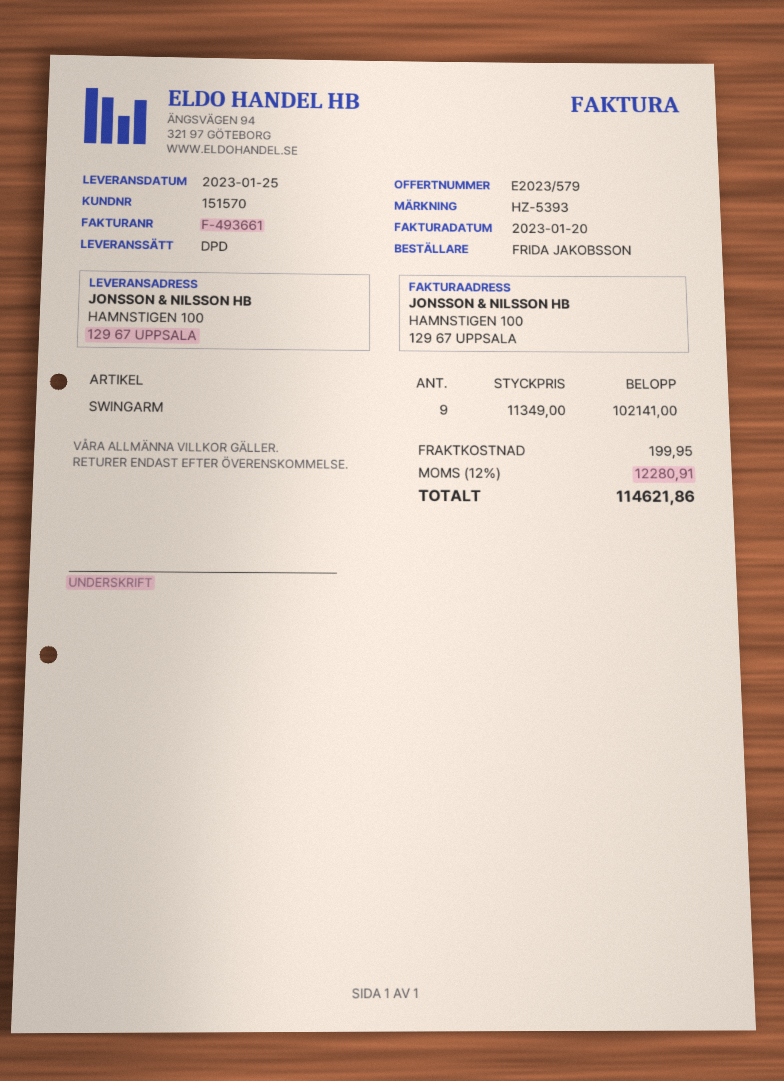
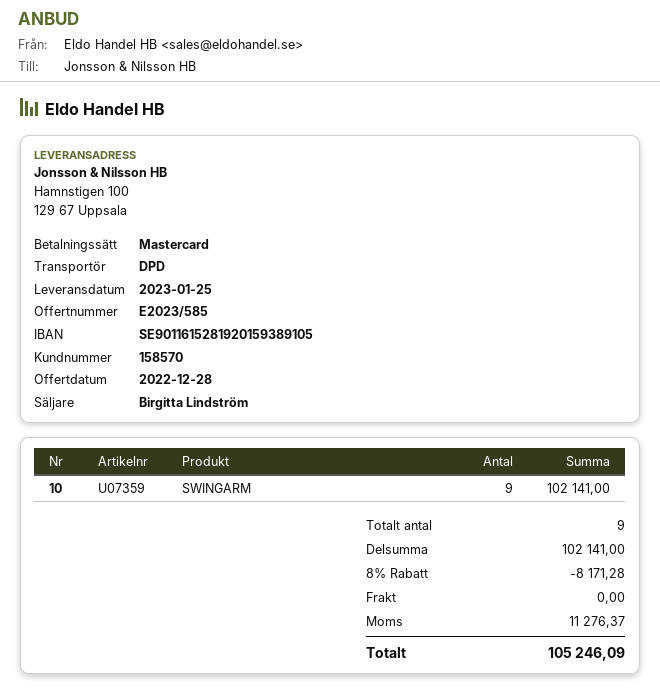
quote number: E2023/579 -> E2023/585
customer number: 151570 -> 158570
discount: none -> 8% = 8171.28
shipping: 199.95 -> 0.00
tax: 12280.91 -> 11276.37
total: 114621.86 -> 105246.09

